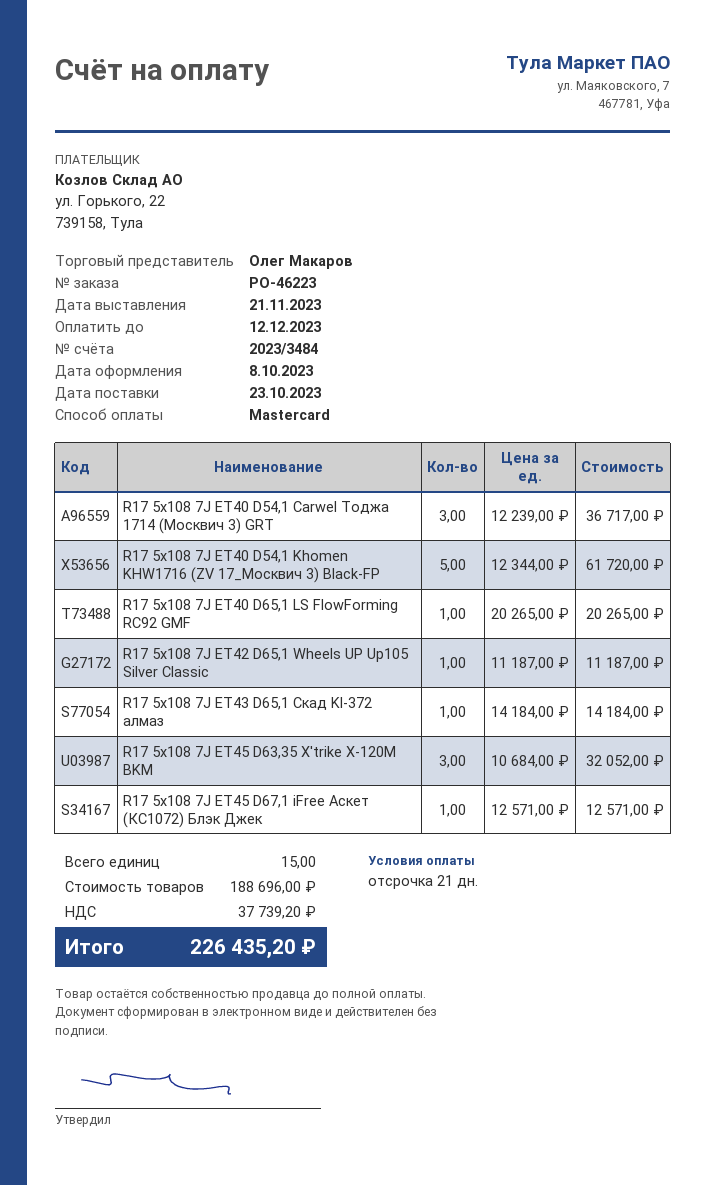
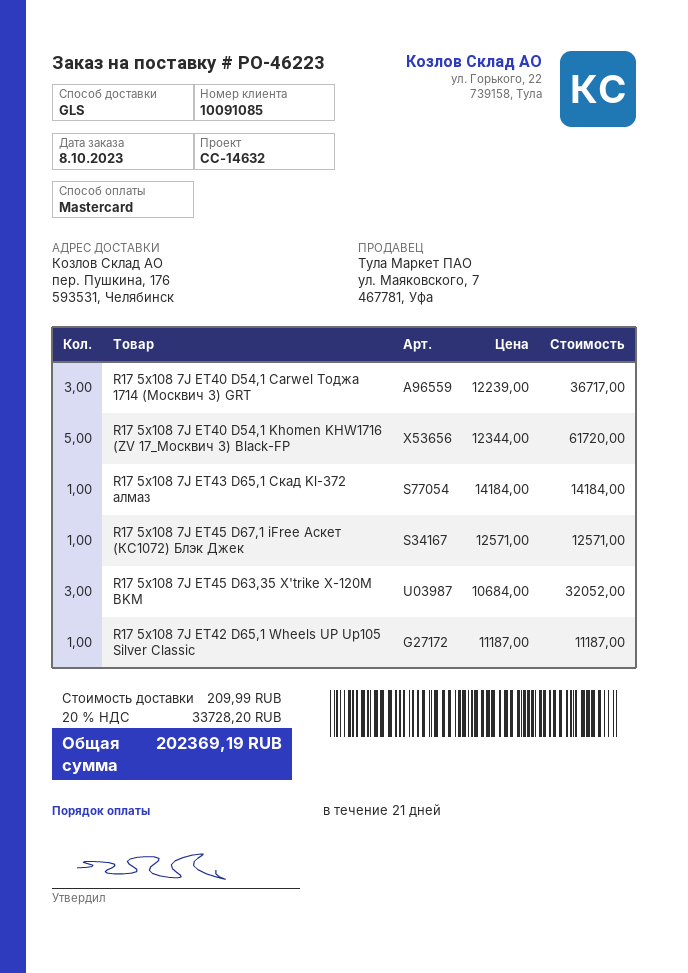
R17 5x108 7J ET40 D65,1 LS FlowForming RC92 GMF: 1 x 20265.00 = 20265.00 -> none
shipping: none -> 209.99
tax: 37739.20 -> 33728.20
total: 226435.20 -> 202369.19

